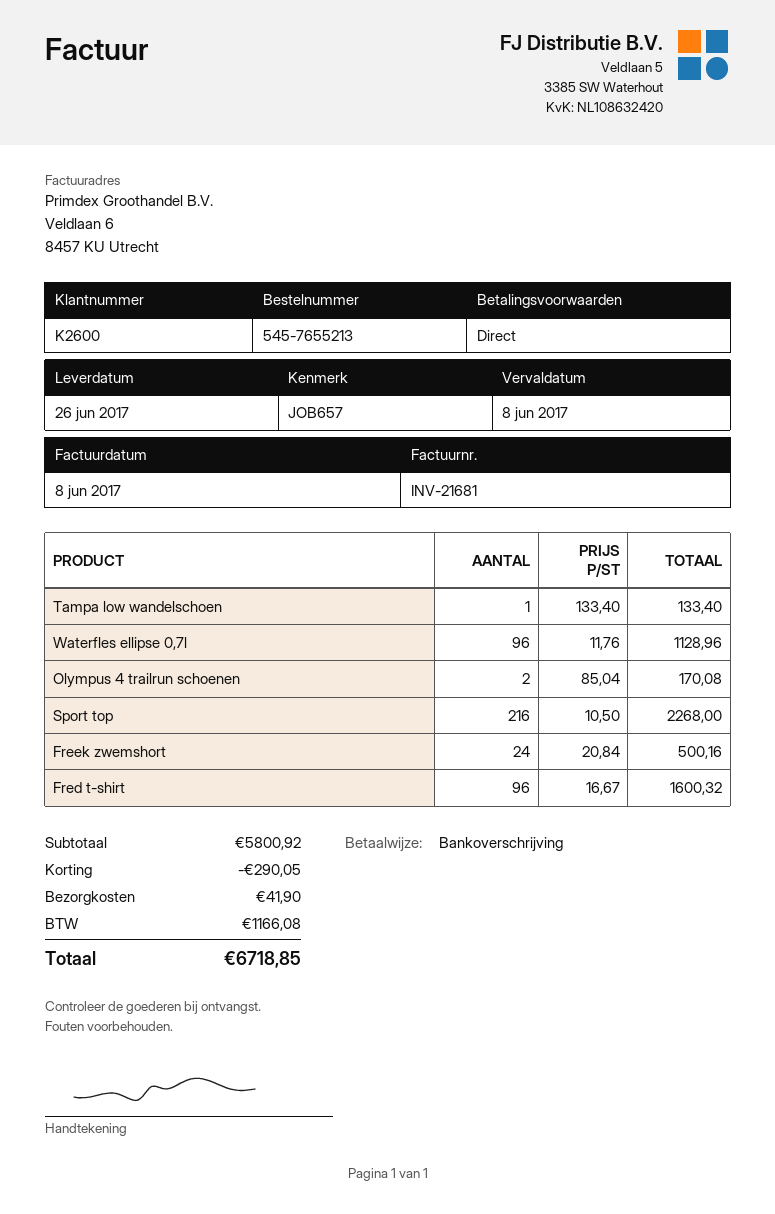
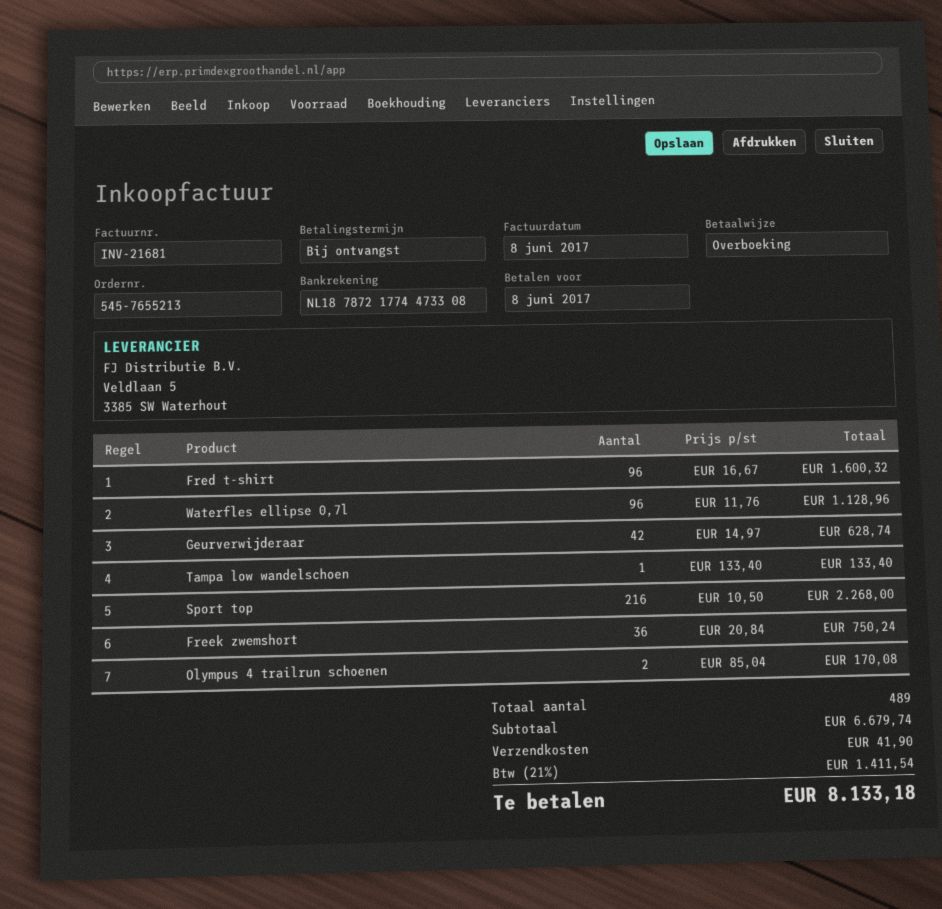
Freek zwemshort: 24 x 20.84 = 500.16 -> 36 x 20.84 = 750.24
Geurverwijderaar: none -> 42 x 14.97 = 628.74
subtotal: 5800.92 -> 6679.74
discount: 290.05 -> none
tax: 1166.08 -> 1411.54
total: 6718.85 -> 8133.18

